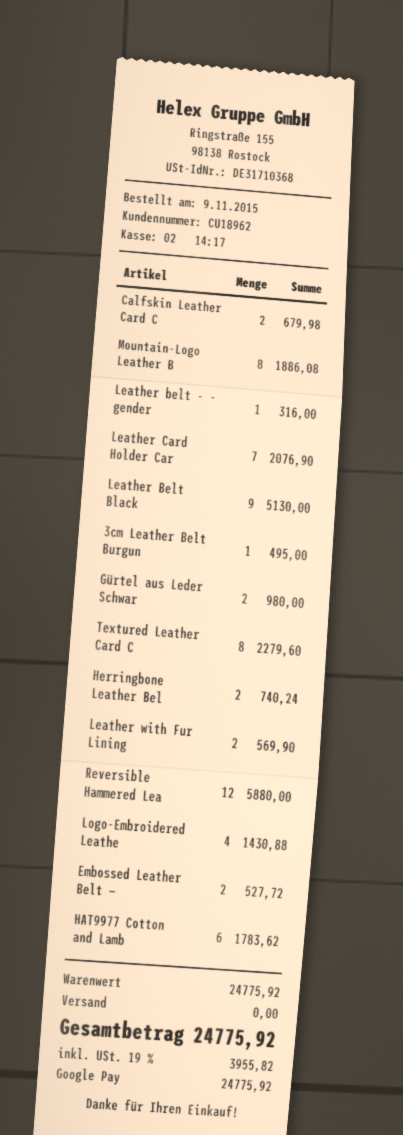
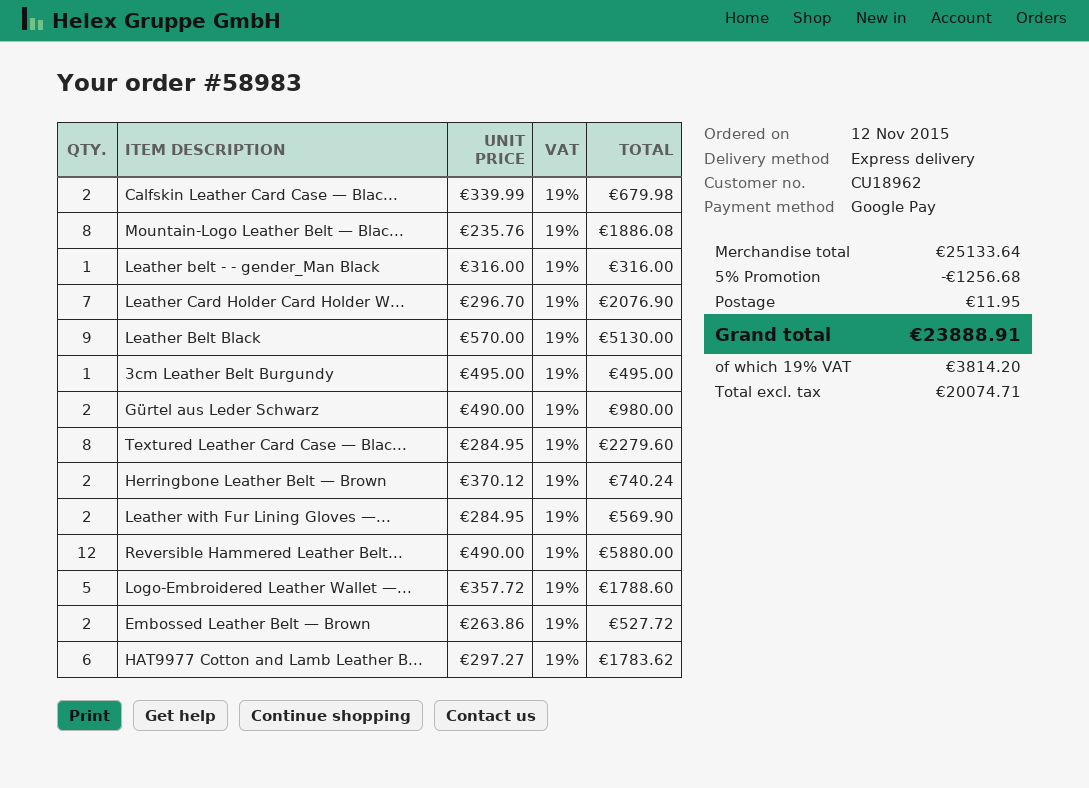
order date: 2015-11-09 -> 2015-11-12
Logo-Embroidered Leathe: 4 for 1430.88 -> 5 for 1788.60
subtotal: 24775.92 -> 25133.64
discount: none -> 5% = 1256.68
shipping: 0.00 -> 11.95
tax: 19% = 3955.82 -> 19% = 3814.20
total: 24775.92 -> 23888.91

